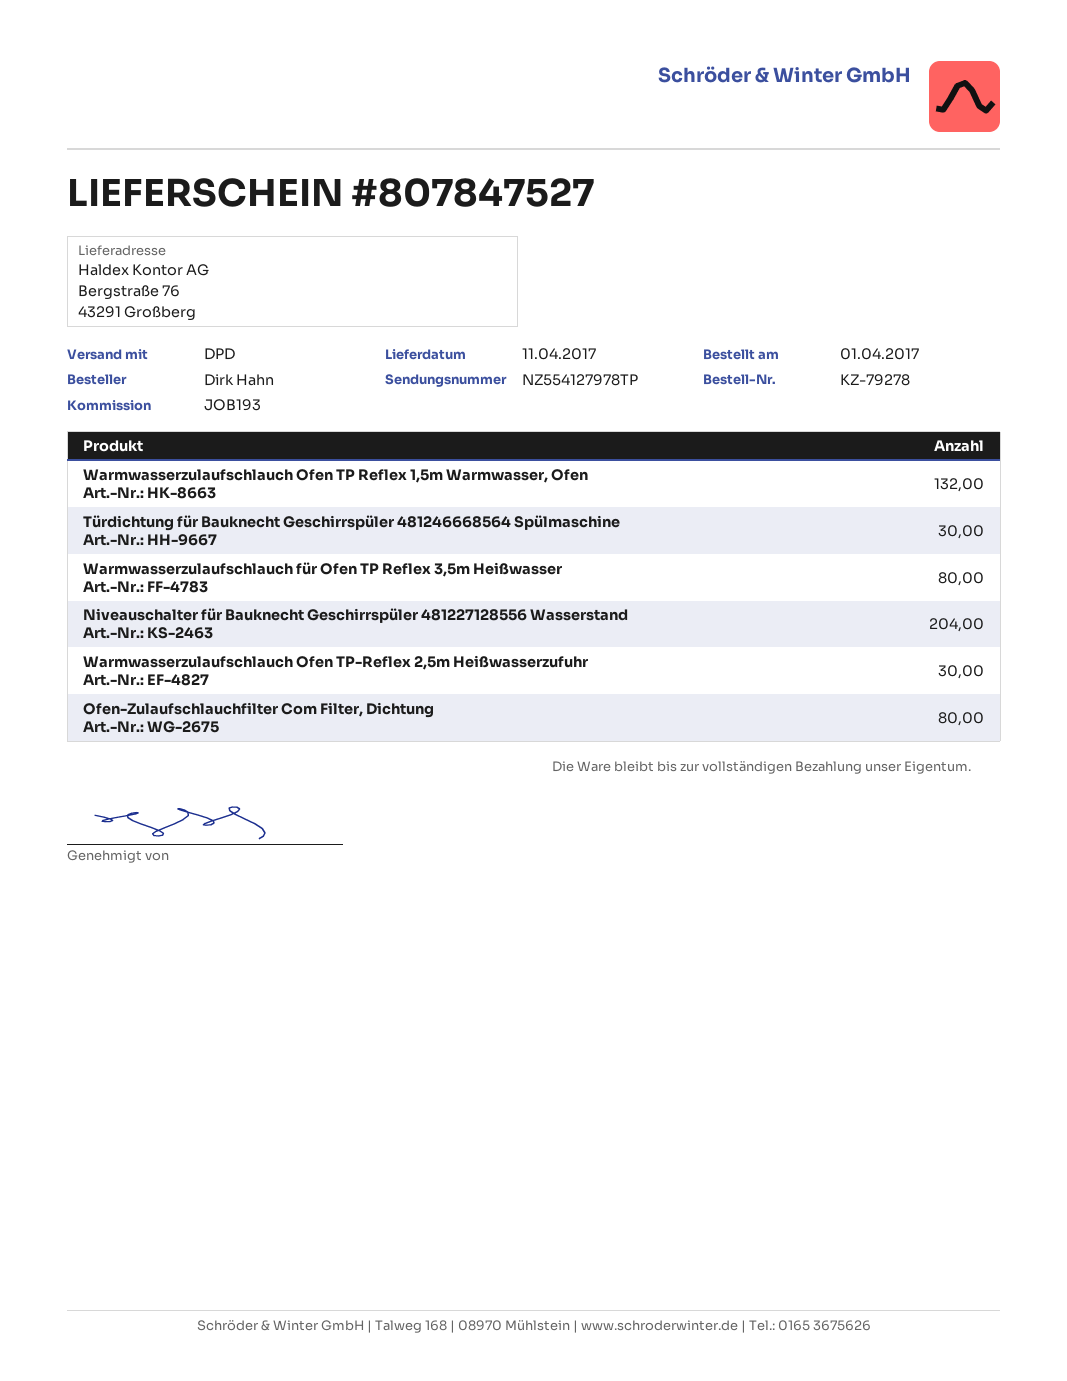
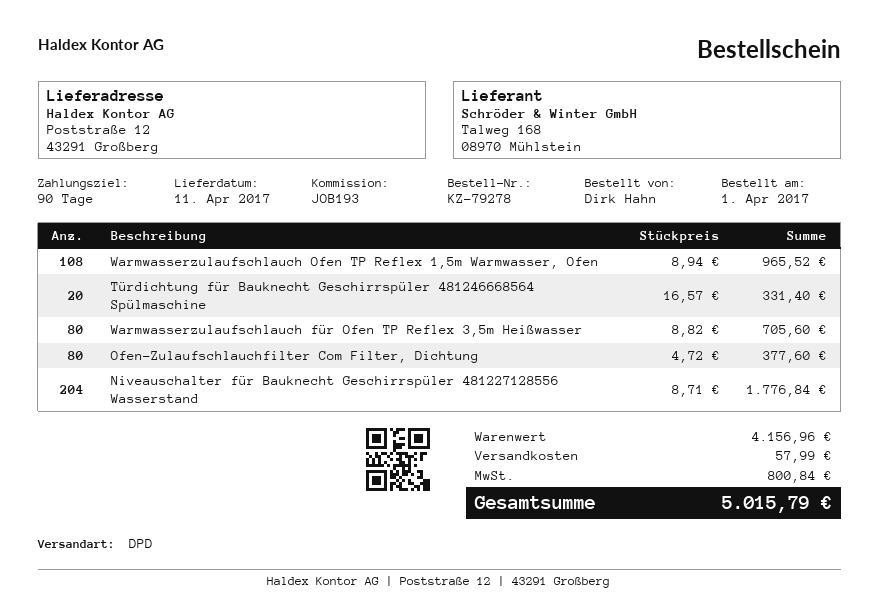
ship to: Bergstraße 76, 43291 Großberg -> Poststraße 12, 43291 Großberg
Warmwasserzulaufschlauch Ofen TP Reflex 1,5m Warmwasser, Ofen: 132 -> 108
Türdichtung für Bauknecht Geschirrspüler 481246668564 Spülmaschine: 30 -> 20
Warmwasserzulaufschlauch Ofen TP-Reflex 2,5m Heißwasserzufuhr: 30 -> none

